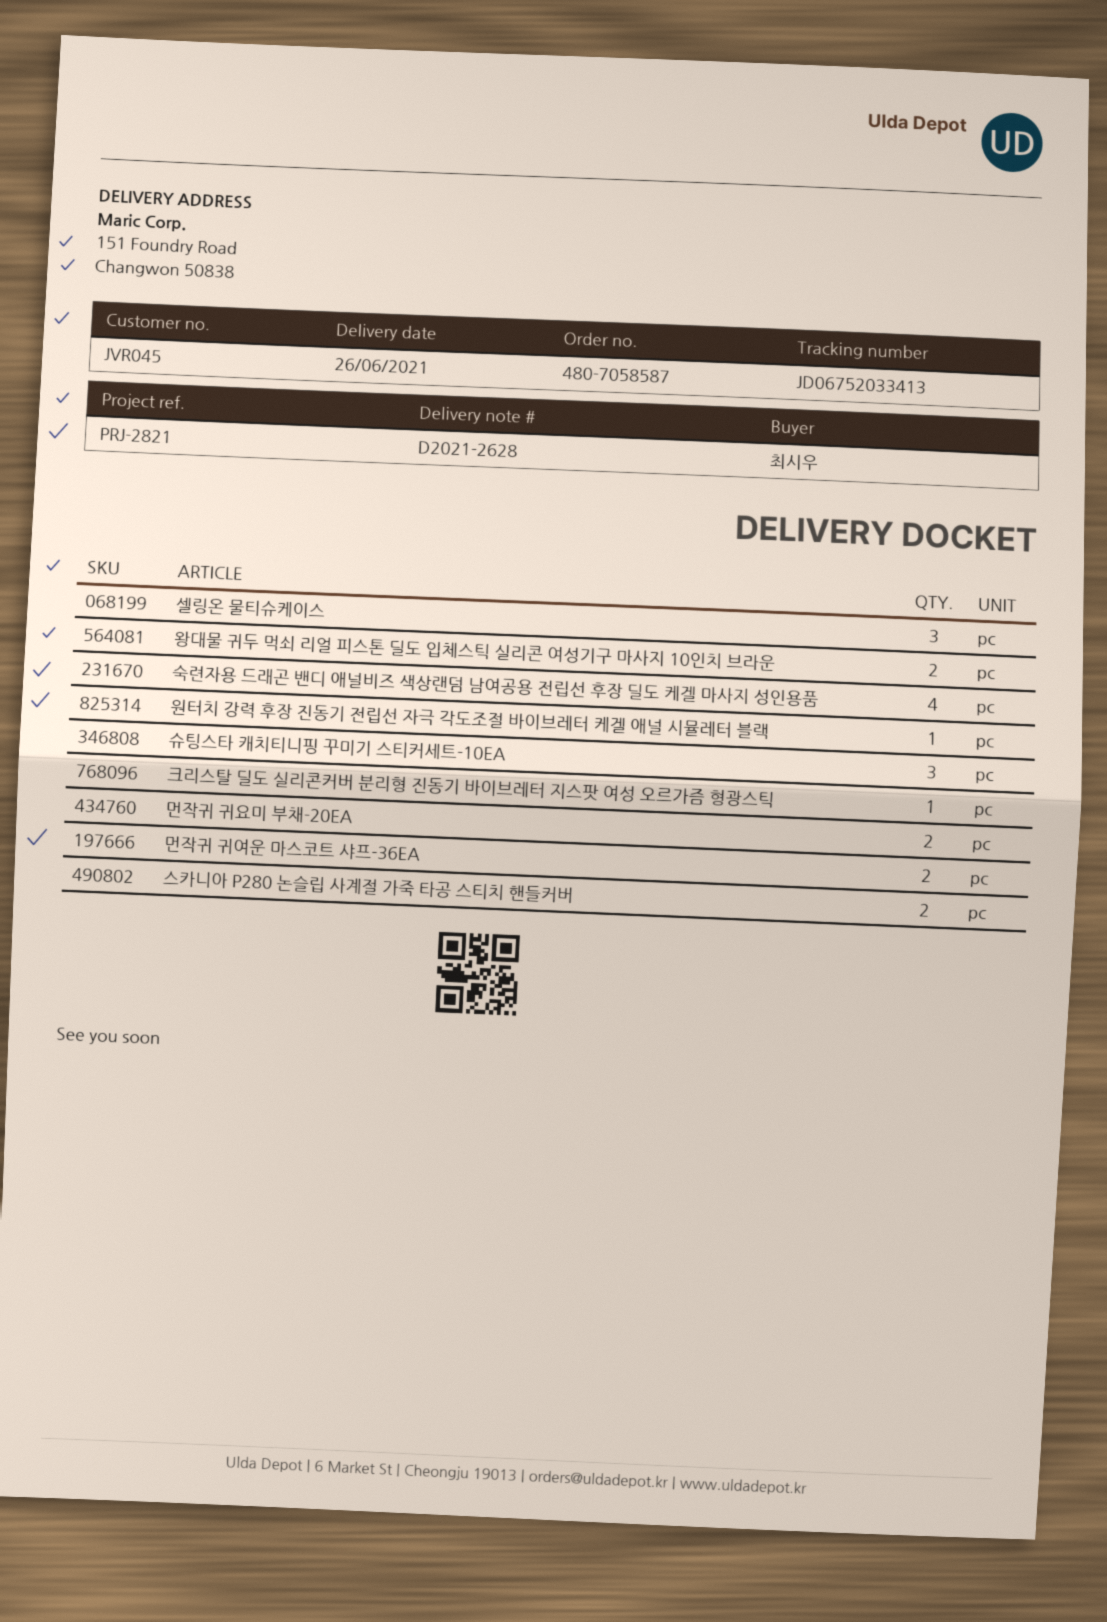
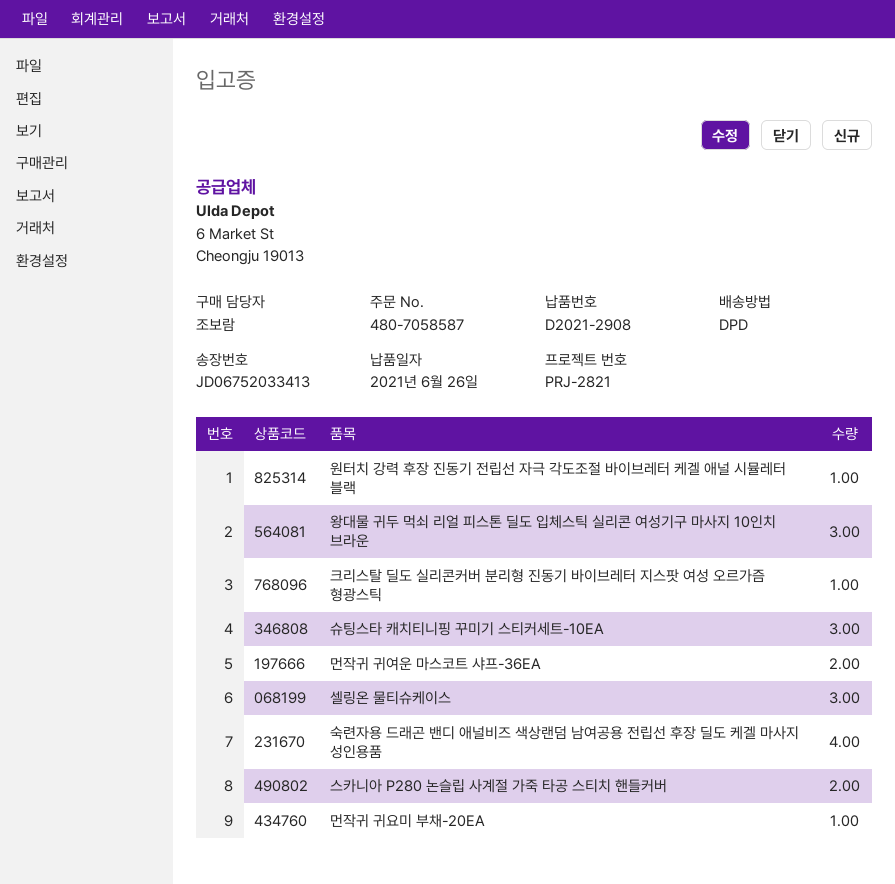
delivery note number: D2021-2628 -> D2021-2908
ordered by: 최시우 -> 조보람
왕대물 귀두 먹쇠 리얼 피스톤 딜도 입체스틱 실리콘 여성기구 마사지 10인치 브라운: 2 -> 3
먼작귀 귀요미 부채-20EA: 2 -> 1

